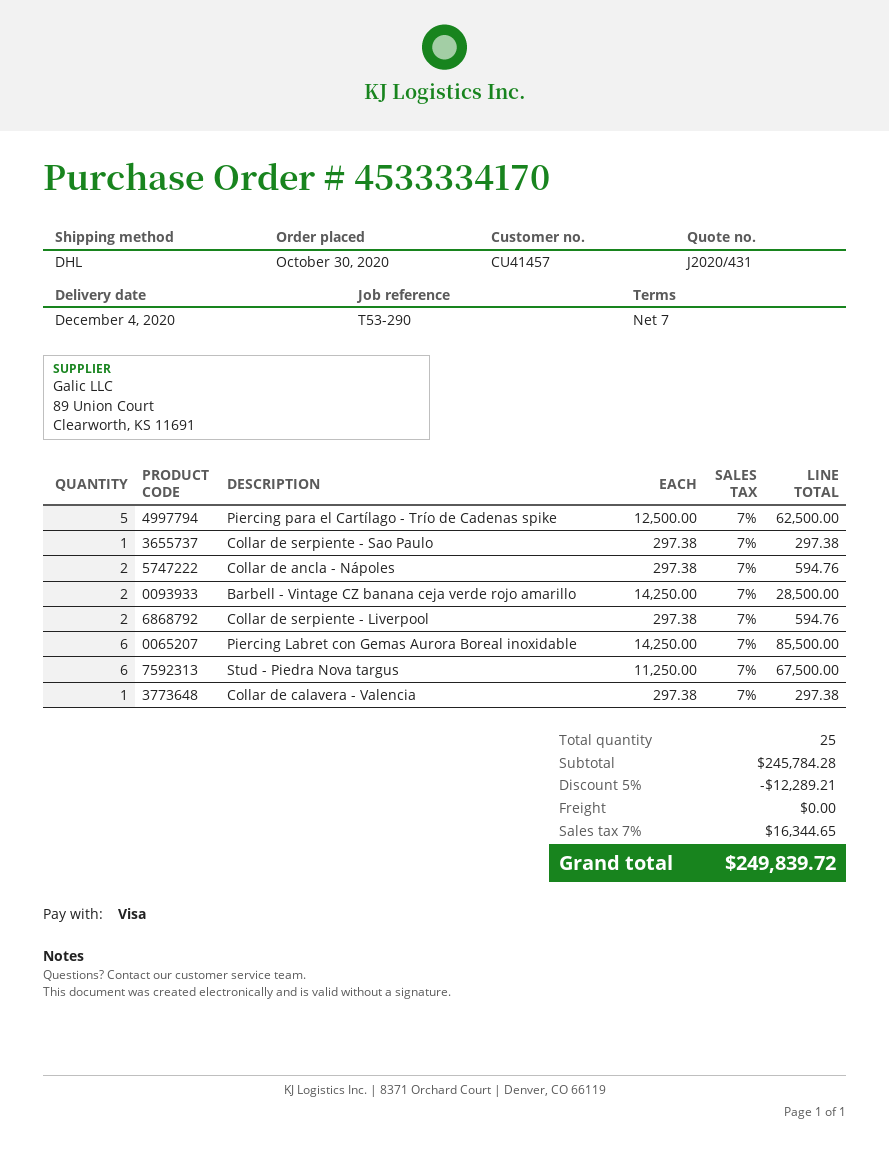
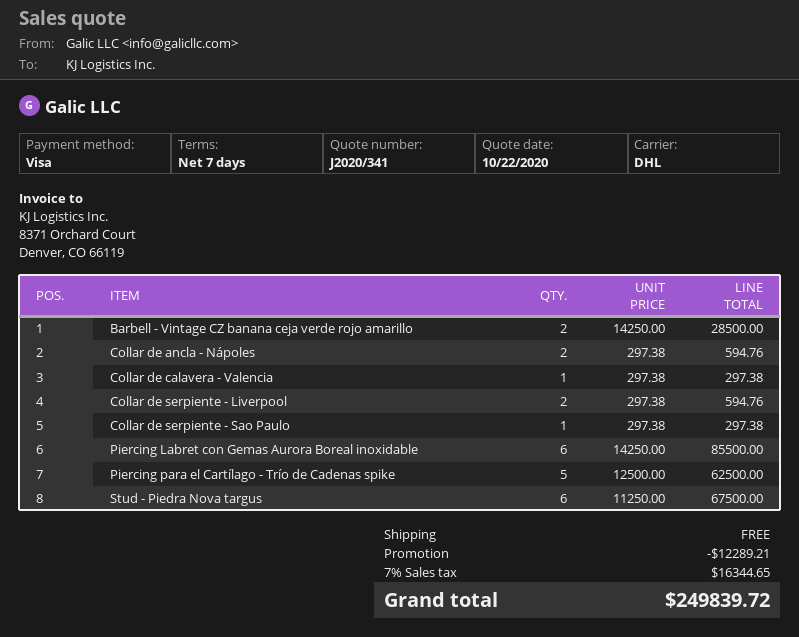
quote number: J2020/431 -> J2020/341

